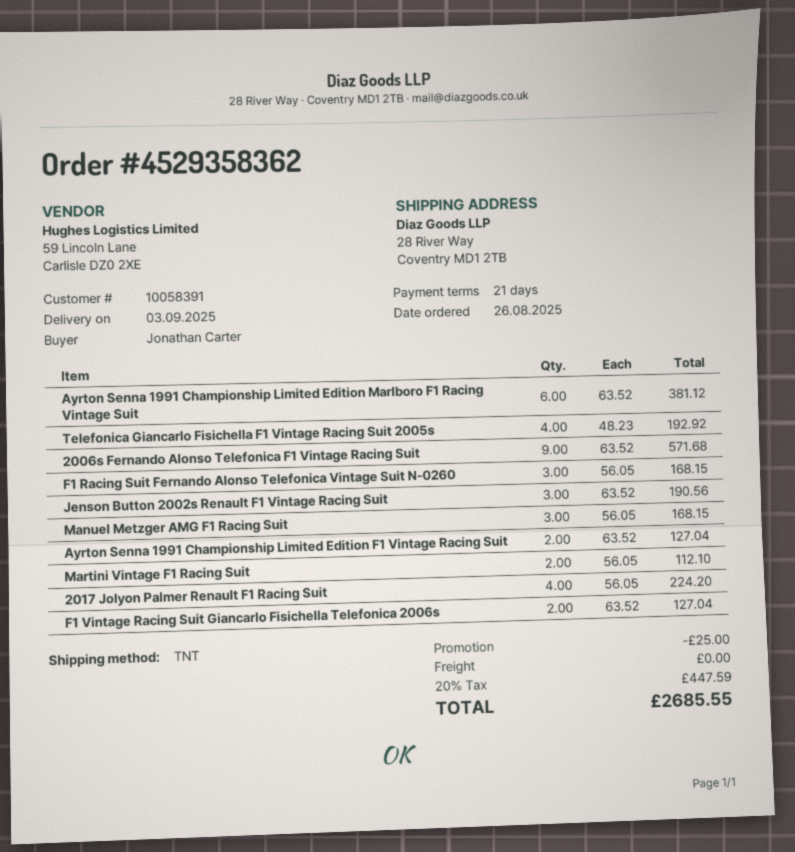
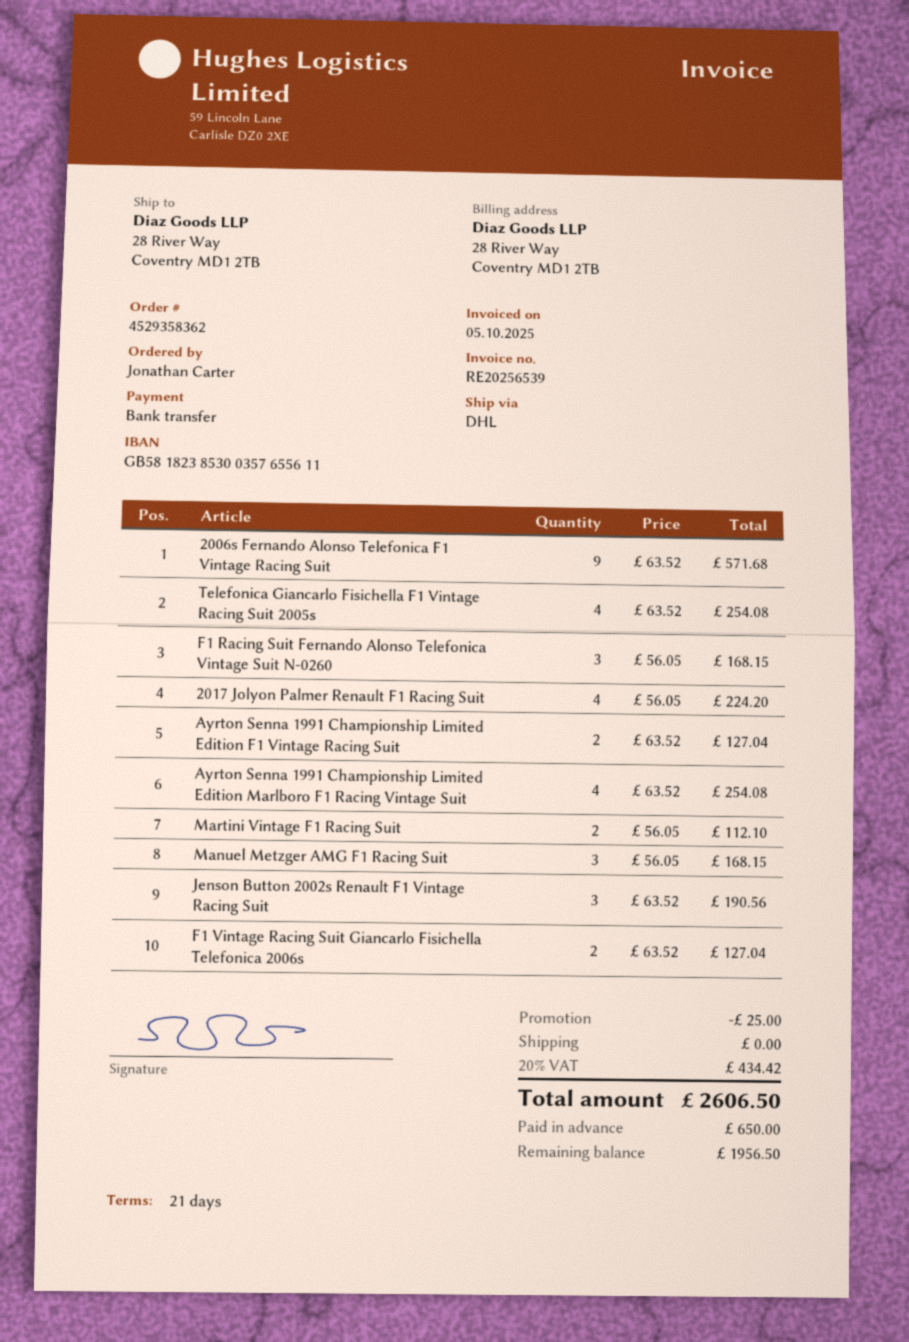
shipping method: TNT -> DHL
Ayrton Senna 1991 Championship Limited Edition Marlboro F1 Racing Vintage Suit: 6 x 63.52 = 381.12 -> 4 x 63.52 = 254.08
Telefonica Giancarlo Fisichella F1 Vintage Racing Suit 2005s: 4 x 48.23 = 192.92 -> 4 x 63.52 = 254.08
tax: 20% = 447.59 -> 20% = 434.42
total: 2685.55 -> 2606.50

